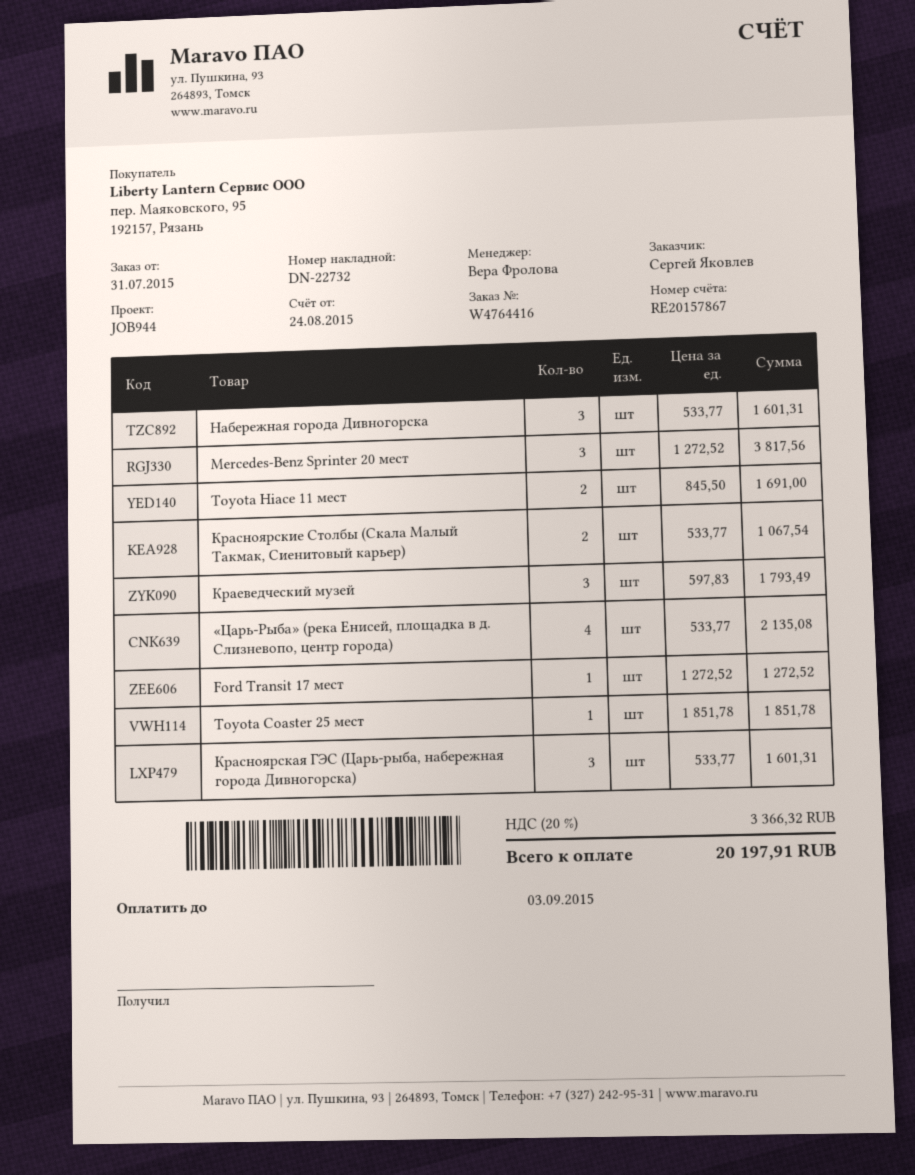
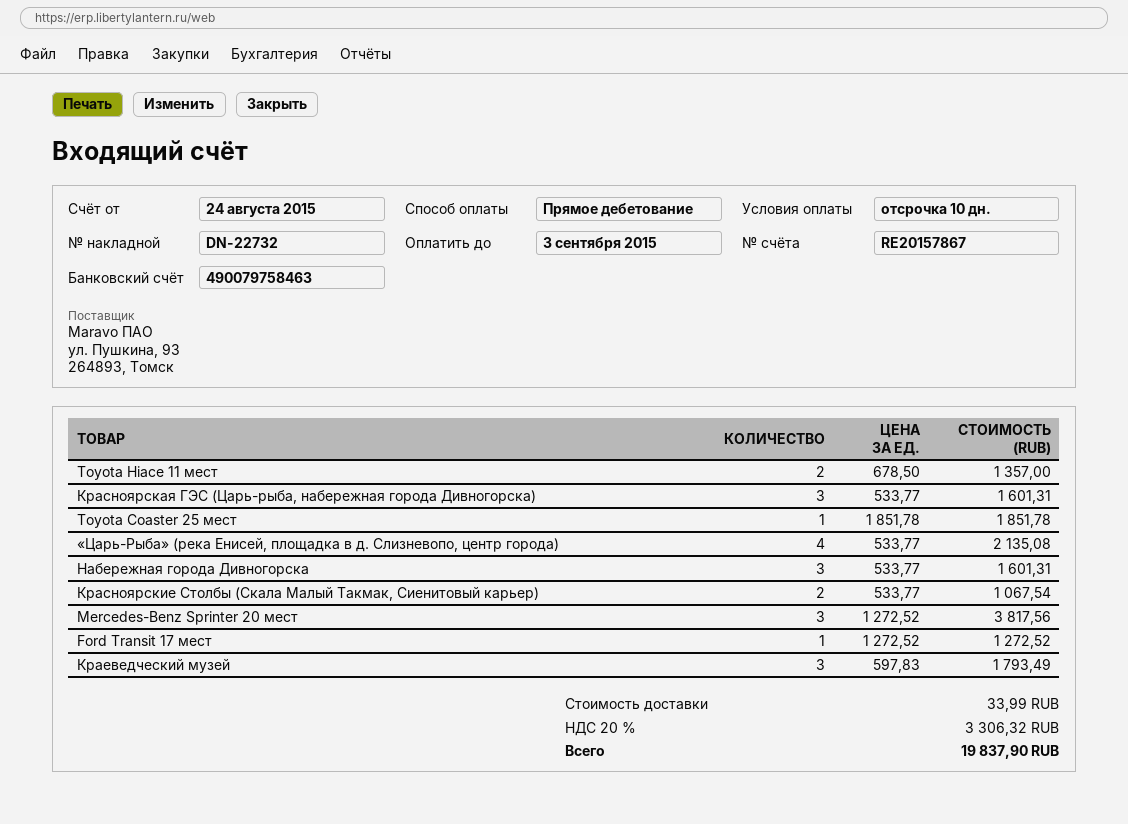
Toyota Hiace 11 мест: 2 x 845.50 = 1691.00 -> 2 x 678.50 = 1357.00
shipping: none -> 33.99
tax: 20% = 3366.32 -> 20% = 3306.32
total: 20197.91 -> 19837.90

